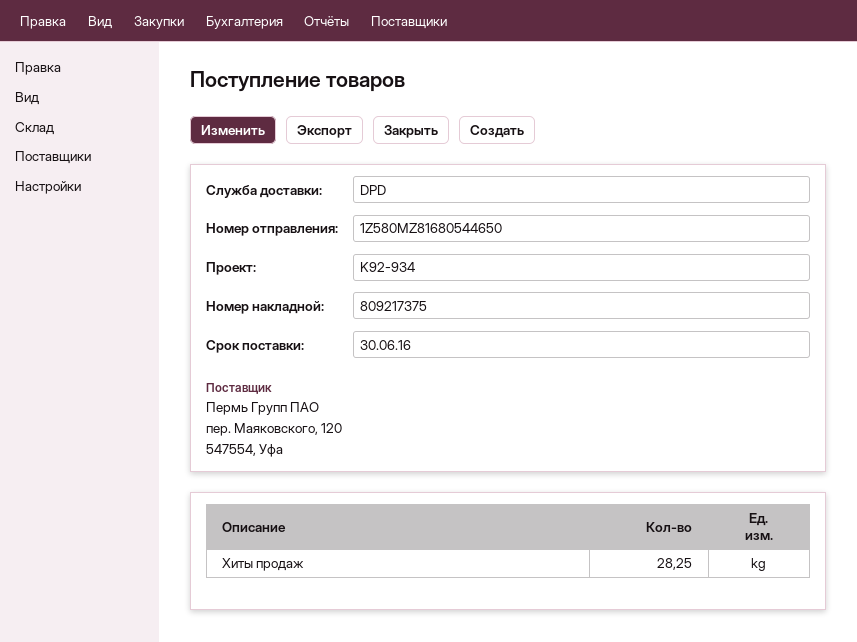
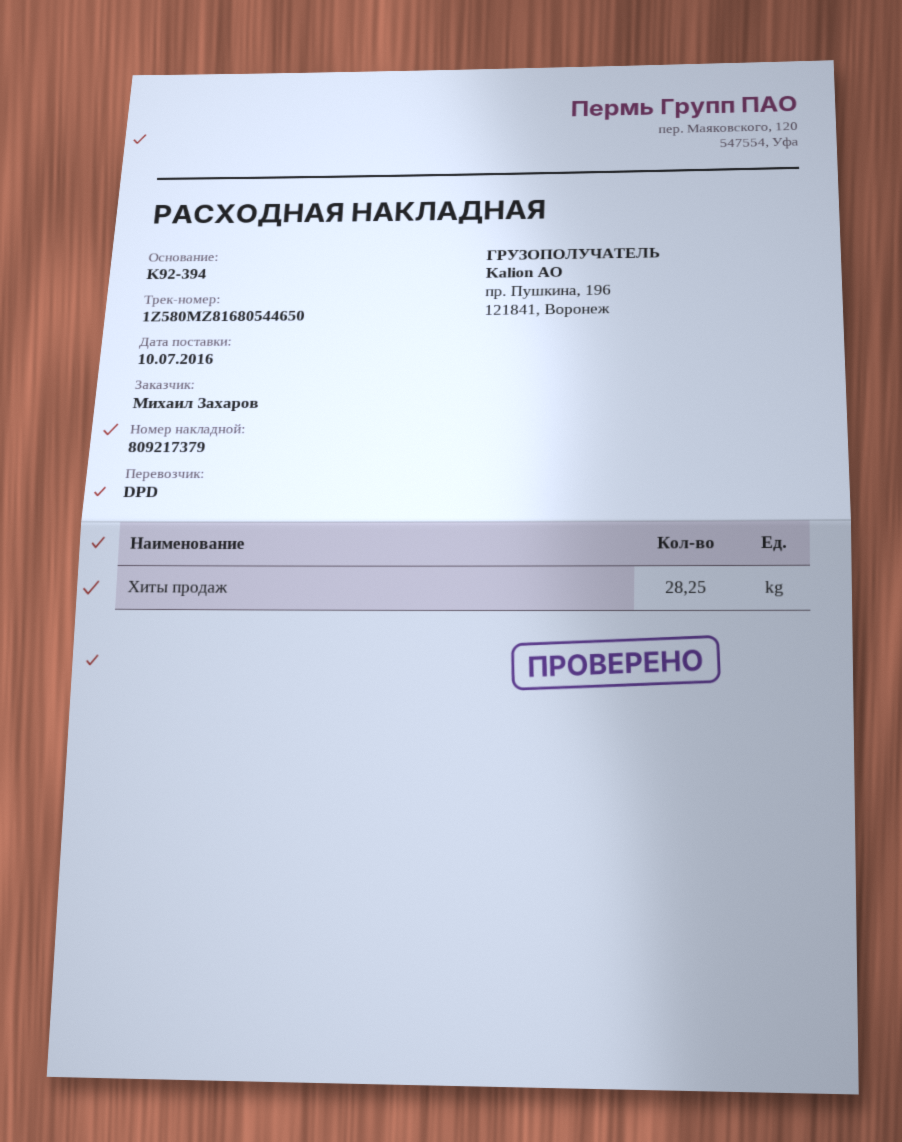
delivery note number: 809217375 -> 809217379
delivery date: 2016-06-30 -> 2016-07-10
reference: K92-934 -> K92-394

